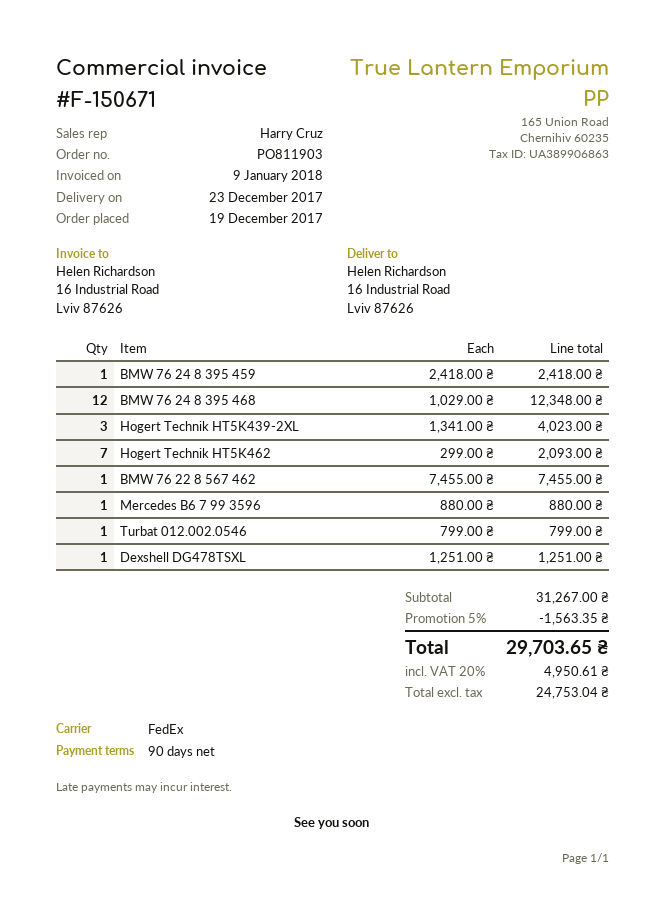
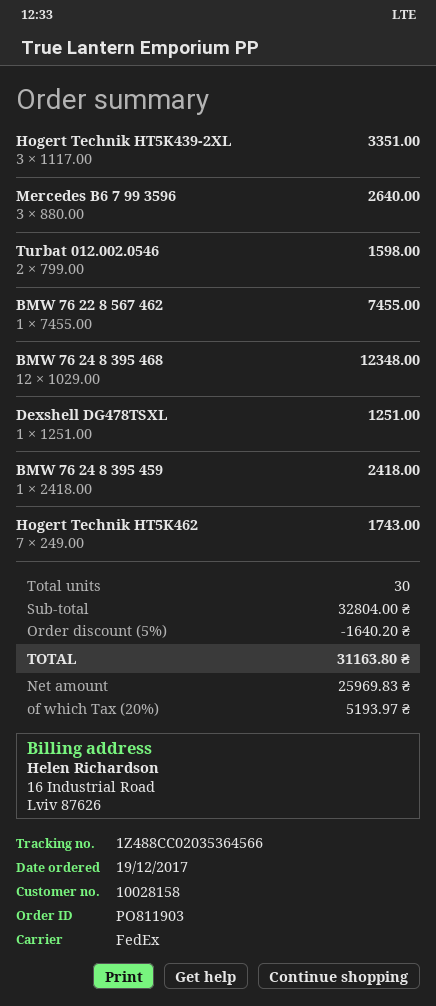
Hogert Technik HT5K439-2XL: 3 x 1341.00 = 4023.00 -> 3 x 1117.00 = 3351.00
Hogert Technik HT5K462: 7 x 299.00 = 2093.00 -> 7 x 249.00 = 1743.00
Mercedes B6 7 99 3596: 1 x 880.00 = 880.00 -> 3 x 880.00 = 2640.00
Turbat 012.002.0546: 1 x 799.00 = 799.00 -> 2 x 799.00 = 1598.00
subtotal: 31267.00 -> 32804.00
discount: 5% = 1563.35 -> 5% = 1640.20
net: 24753.04 -> 25969.83
tax: 20% = 4950.61 -> 20% = 5193.97
total: 29703.65 -> 31163.80

